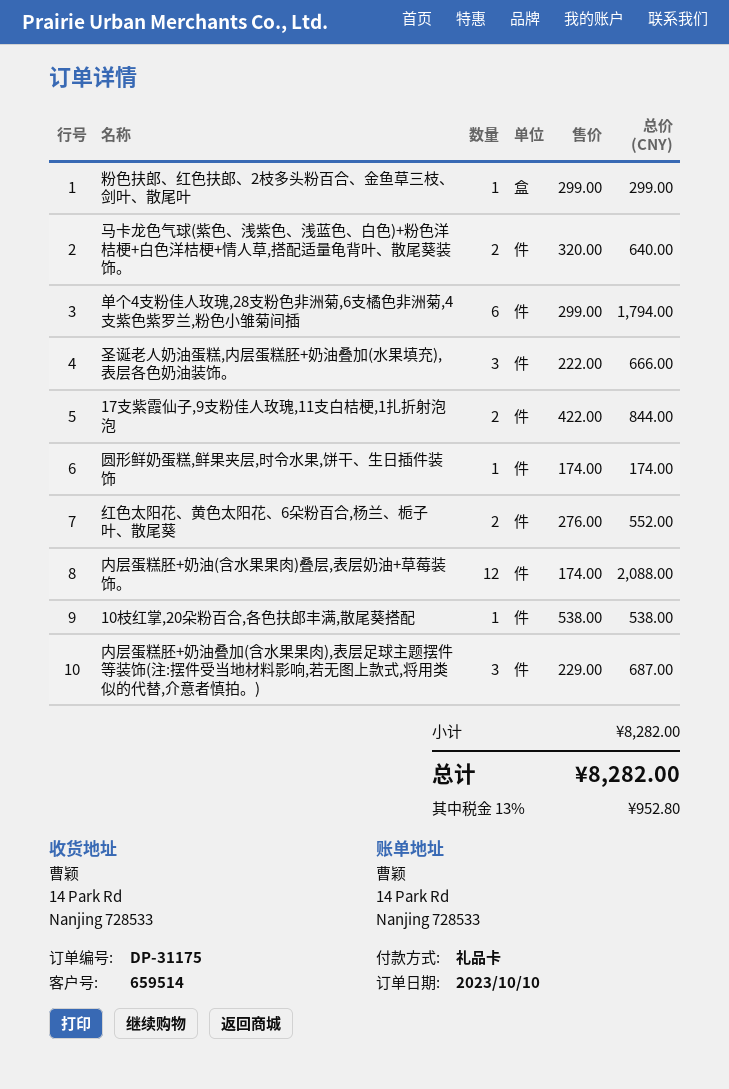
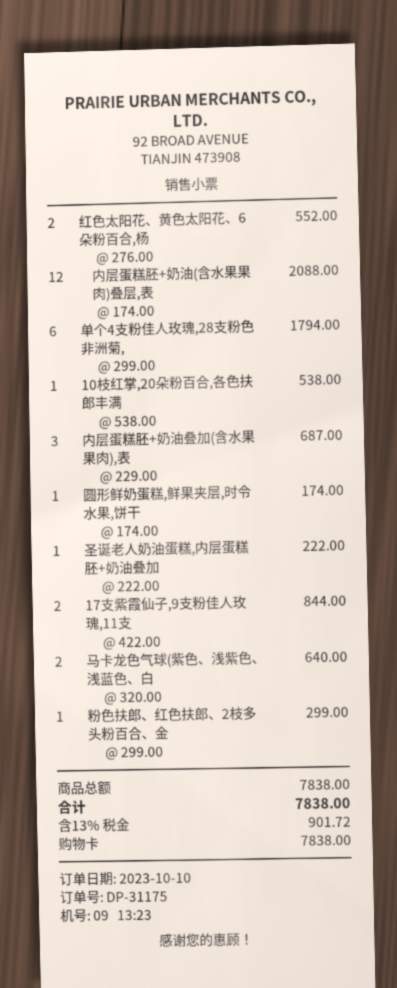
圣诞老人奶油蛋糕,内层蛋糕胚+奶油叠加(水果填充),表层各色奶油装饰。: 3 x 222.00 = 666.00 -> 1 x 222.00 = 222.00
subtotal: 8282.00 -> 7838.00
tax: 13% = 952.80 -> 13% = 901.72
total: 8282.00 -> 7838.00

